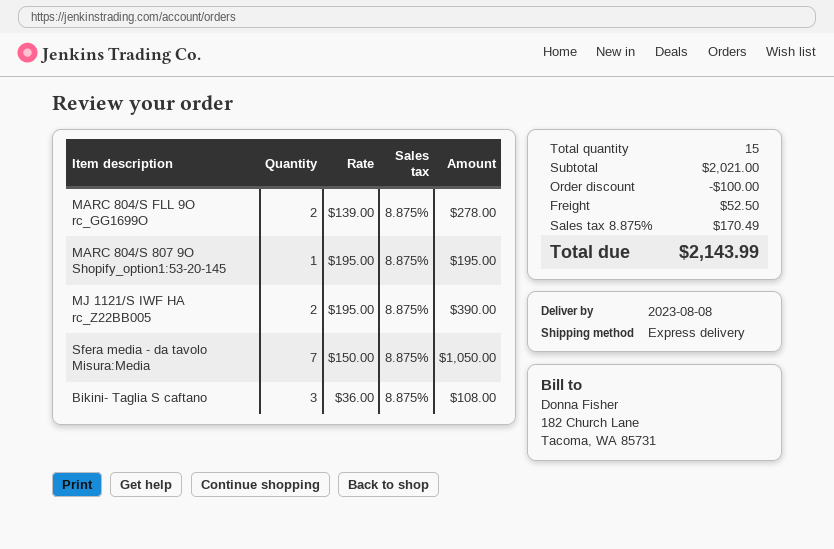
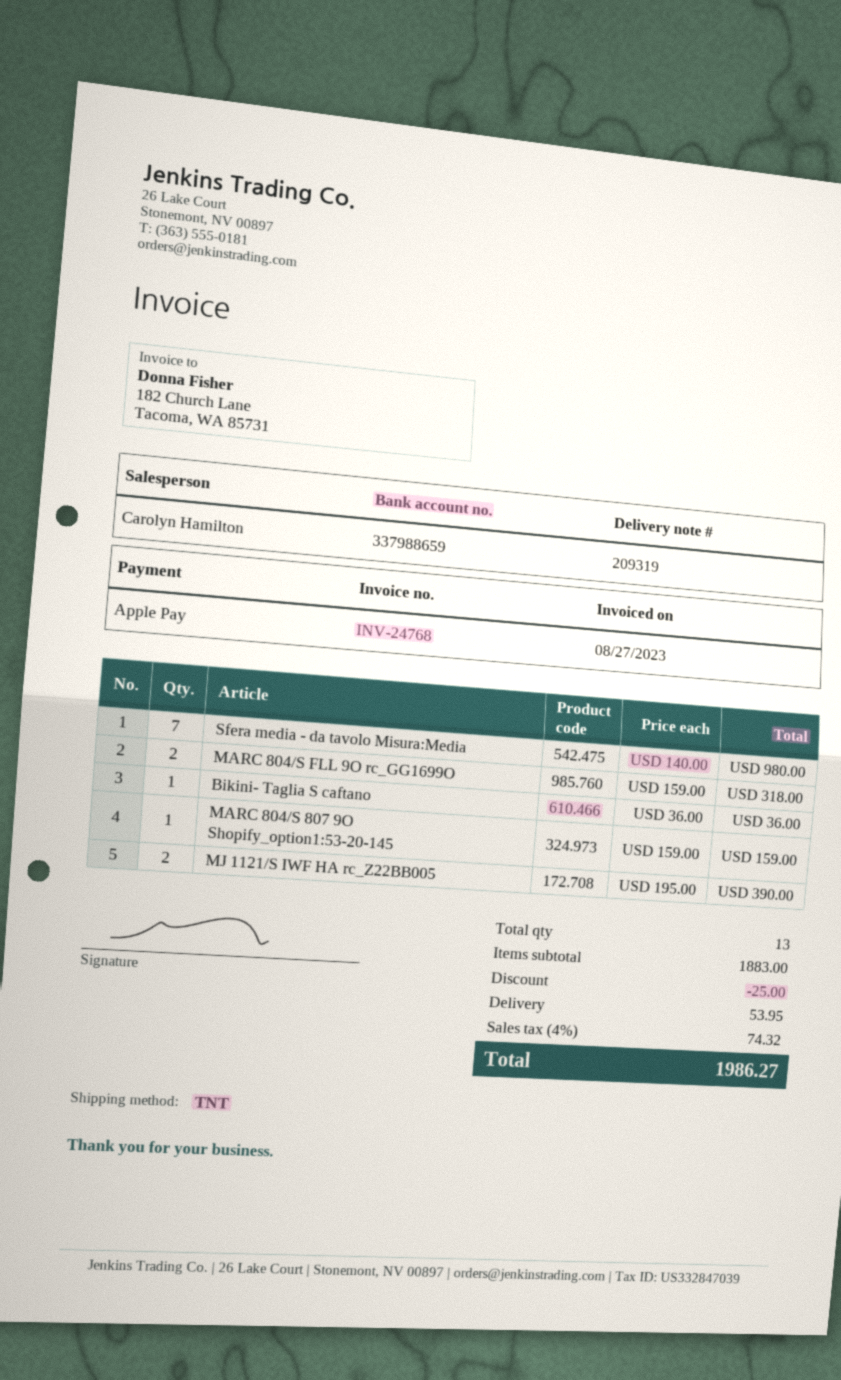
shipping method: express -> TNT
MARC 804/S FLL 9O rc_GG1699O: 2 x 139.00 = 278.00 -> 2 x 159.00 = 318.00
MARC 804/S 807 9O Shopify_option1:53-20-145: 1 x 195.00 = 195.00 -> 1 x 159.00 = 159.00
Sfera media - da tavolo Misura:Media: 7 x 150.00 = 1050.00 -> 7 x 140.00 = 980.00
Bikini- Taglia S caftano: 3 x 36.00 = 108.00 -> 1 x 36.00 = 36.00
total quantity: 15 -> 13
subtotal: 2021.00 -> 1883.00
discount: 100.00 -> 25.00
shipping: 52.50 -> 53.95
tax: 8.875% = 170.49 -> 4% = 74.32
total: 2143.99 -> 1986.27

